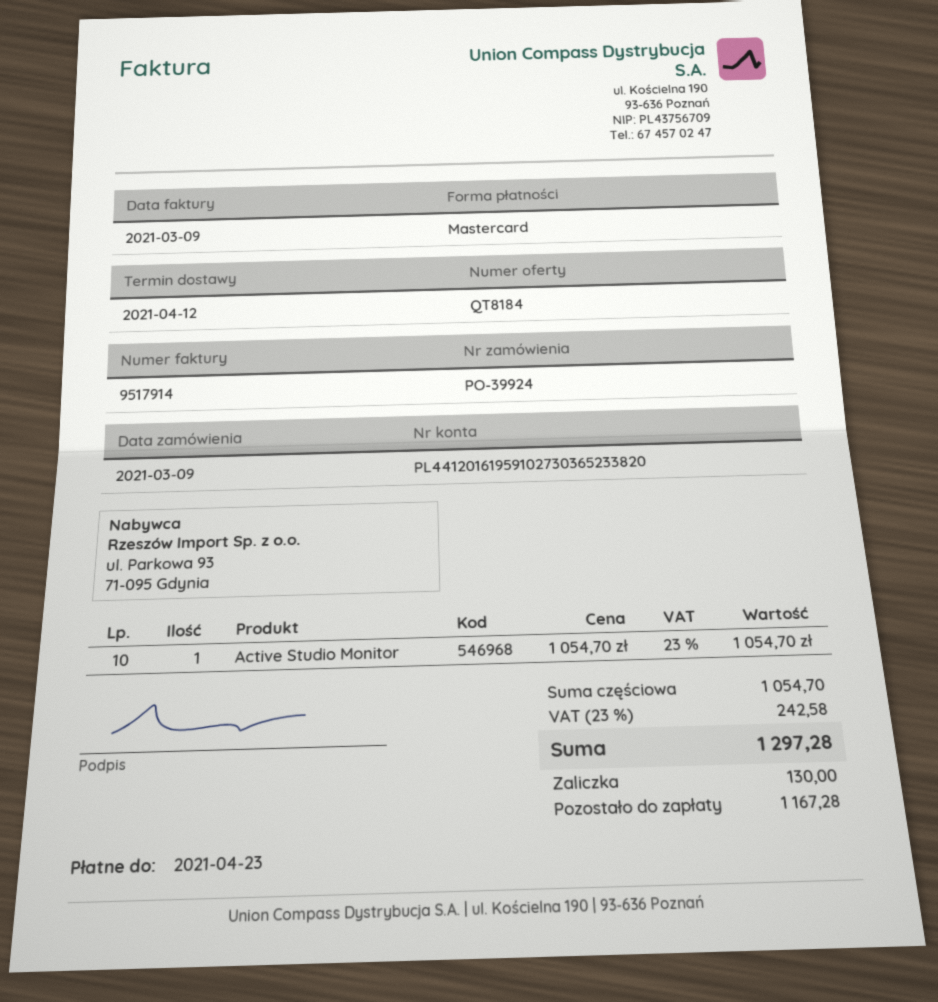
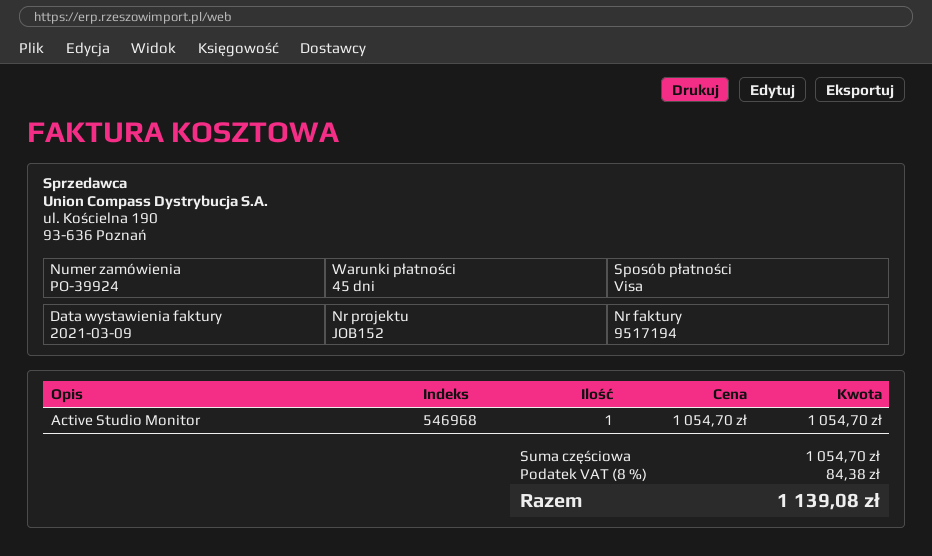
invoice number: 9517914 -> 9517194
payment method: Mastercard -> Visa
tax: 23% = 242.58 -> 8% = 84.38
total: 1297.28 -> 1139.08

